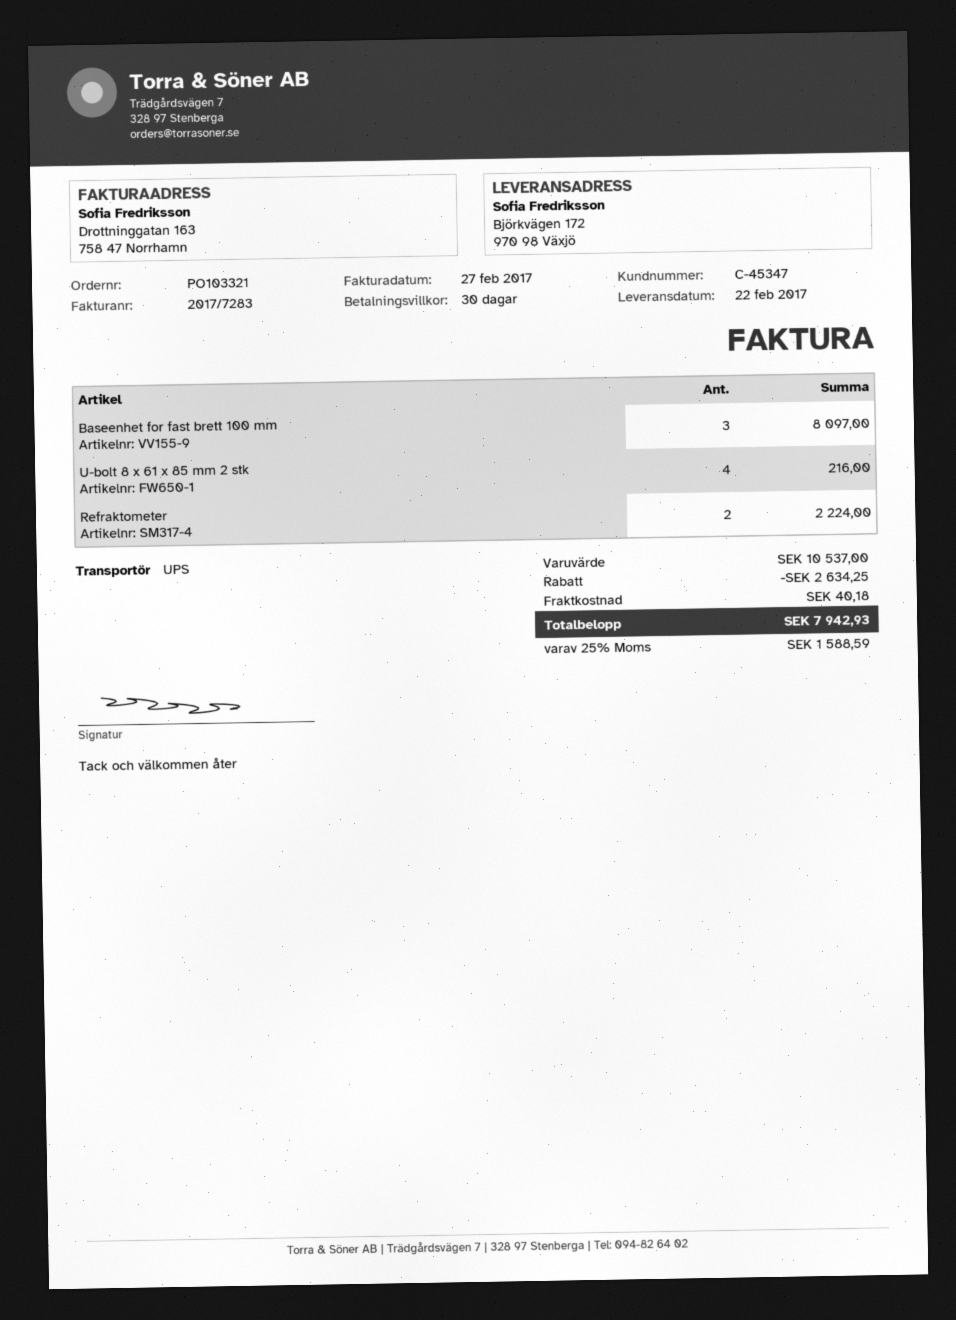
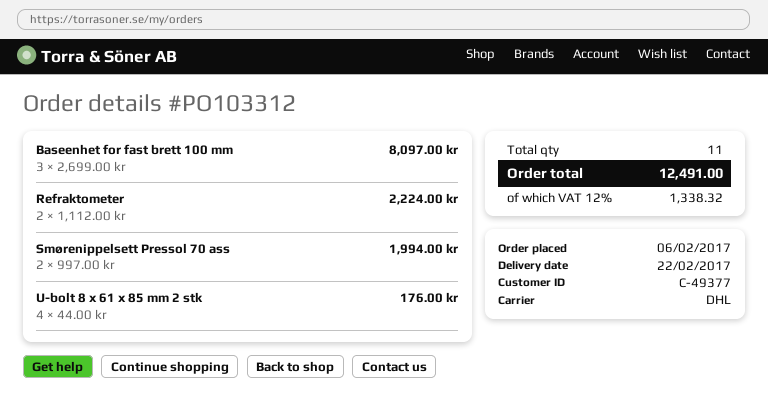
order number: PO103321 -> PO103312
customer number: C-45347 -> C-49377
shipping method: UPS -> DHL
U-bolt 8 x 61 x 85 mm 2 stk: 4 for 216.00 -> 4 for 176.00
Smørenippelsett Pressol 70 ass: none -> 2 for 1994.00
discount: 2634.25 -> none
shipping: 40.18 -> none
tax: 25% = 1588.59 -> 12% = 1338.32
total: 7942.93 -> 12491.00

